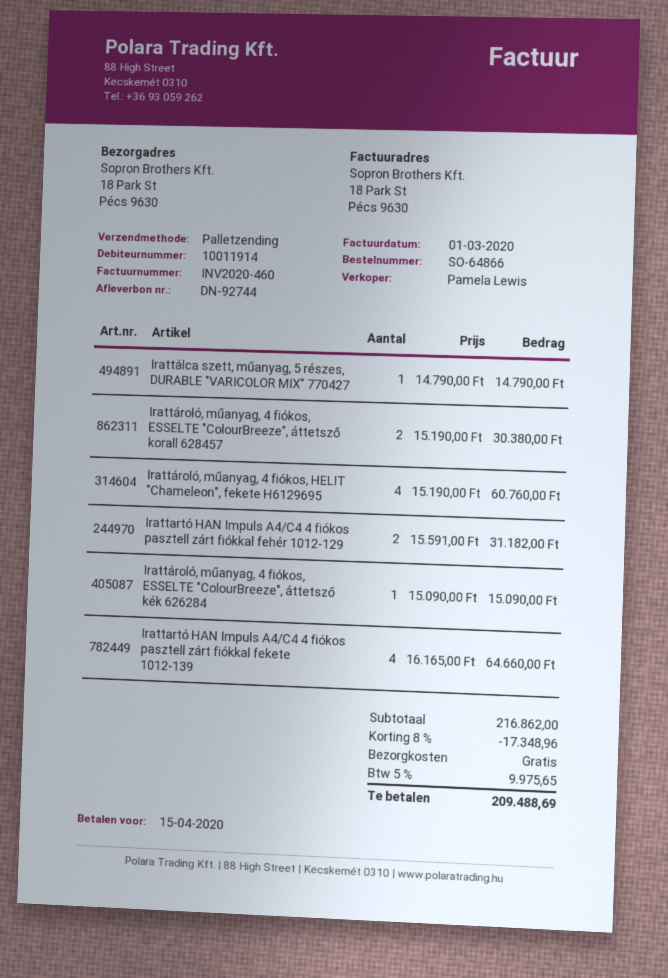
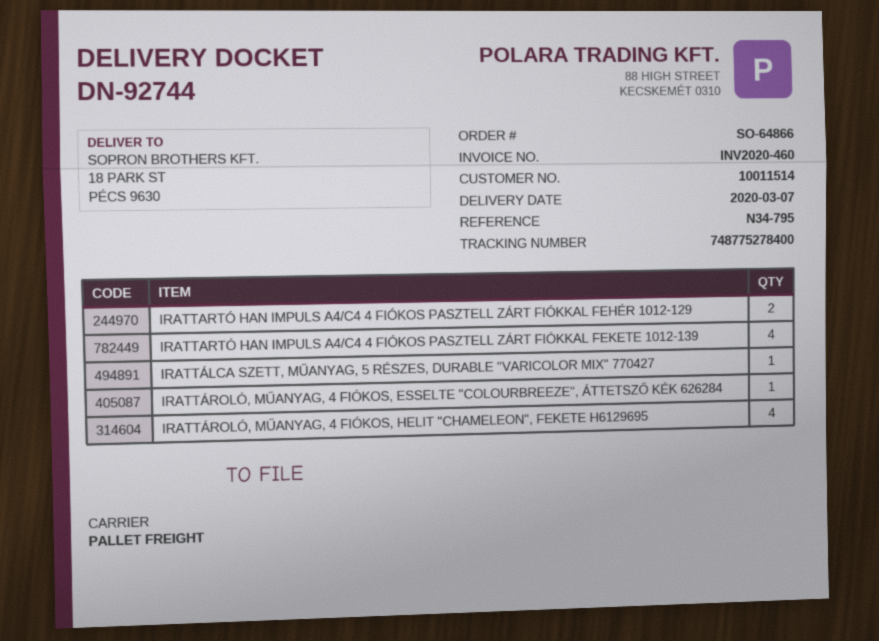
customer number: 10011914 -> 10011514
Irattároló, műanyag, 4 fiókos, ESSELTE "ColourBreeze", áttetsző korall 628457: 2 -> none

